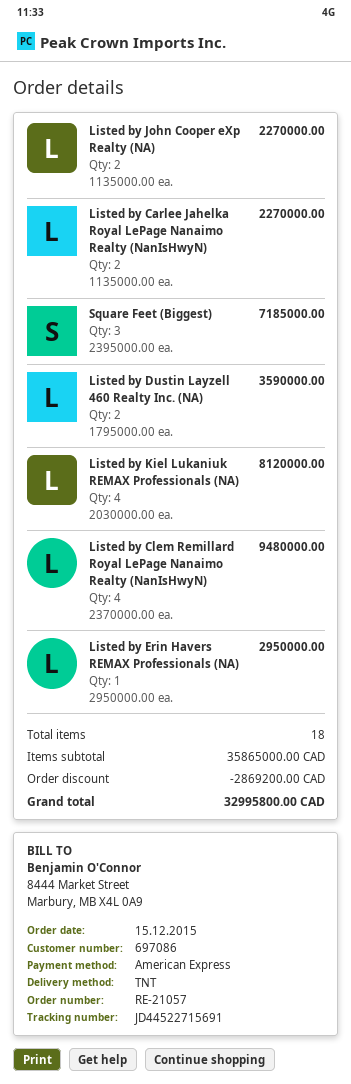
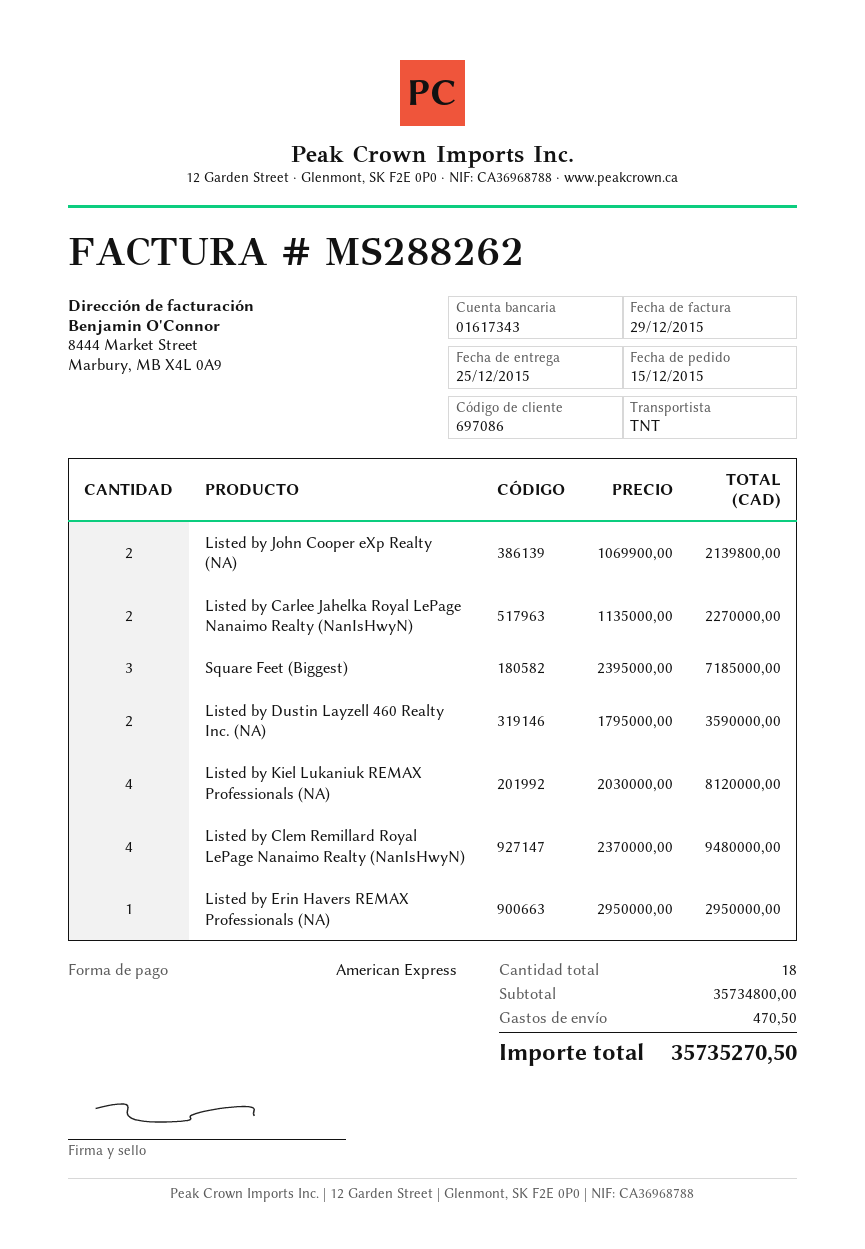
Listed by John Cooper eXp Realty (NA): 2 x 1135000.00 = 2270000.00 -> 2 x 1069900.00 = 2139800.00
subtotal: 35865000.00 -> 35734800.00
discount: 2869200.00 -> none
shipping: none -> 470.50
total: 32995800.00 -> 35735270.50

